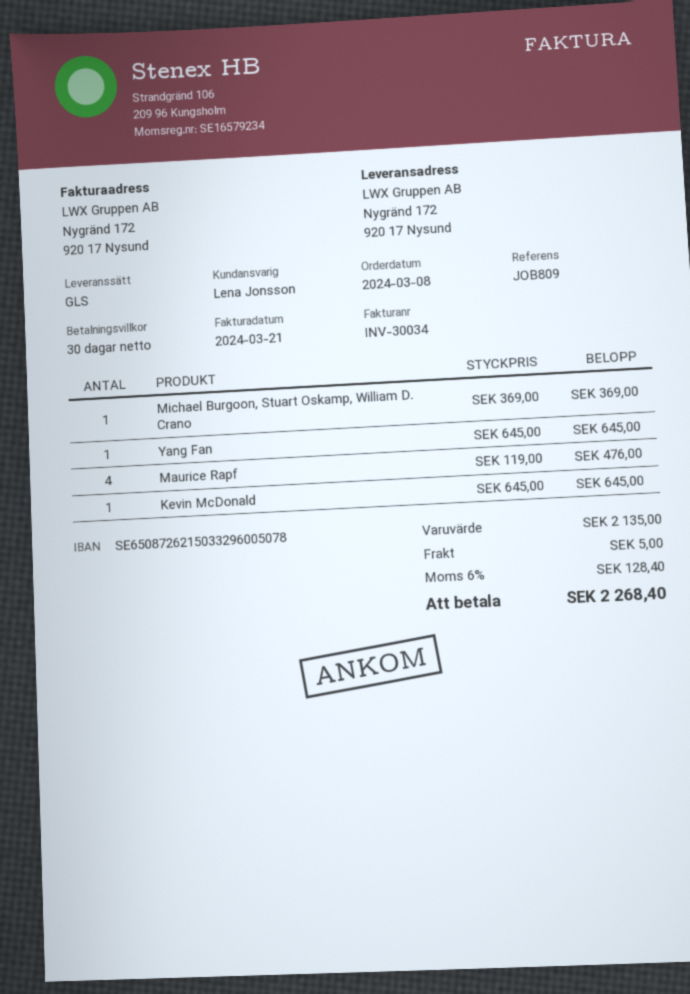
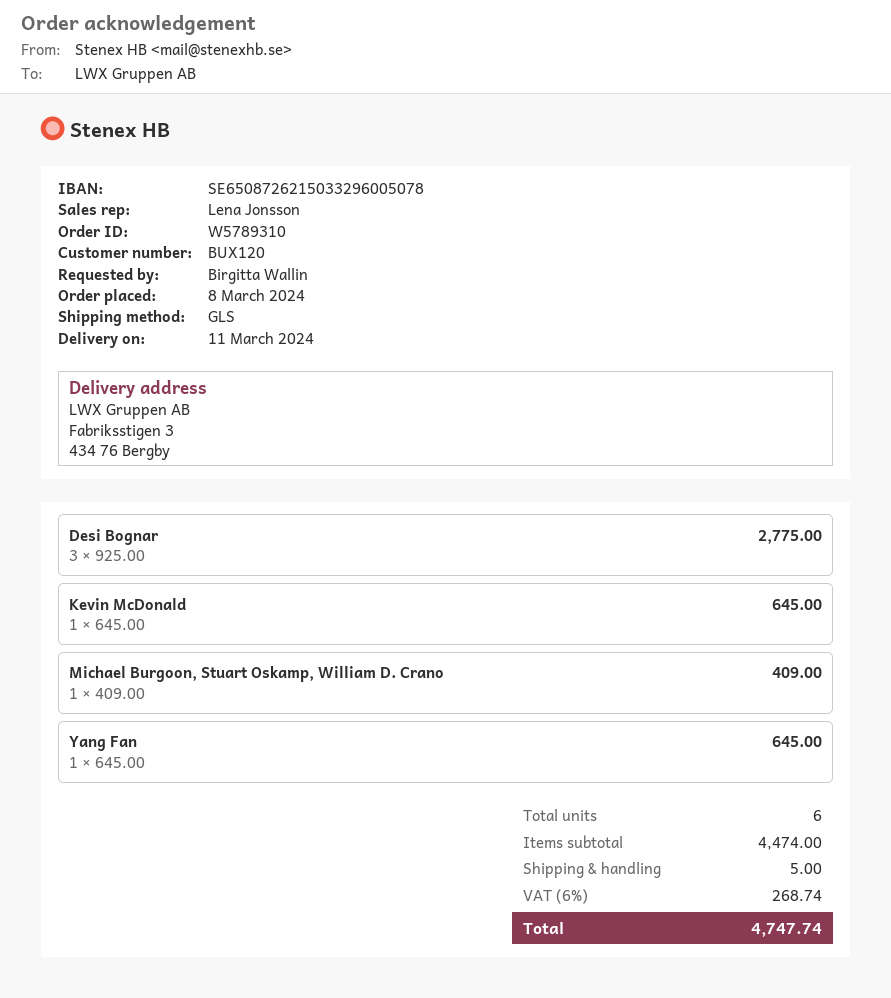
ship to: Nygränd 172, 920 17 Nysund -> Fabriksstigen 3, 434 76 Bergby
Michael Burgoon, Stuart Oskamp, William D. Crano: 1 x 369.00 = 369.00 -> 1 x 409.00 = 409.00
Maurice Rapf: 4 x 119.00 = 476.00 -> none
Desi Bognar: none -> 3 x 925.00 = 2775.00
subtotal: 2135.00 -> 4474.00
tax: 6% = 128.40 -> 6% = 268.74
total: 2268.40 -> 4747.74

